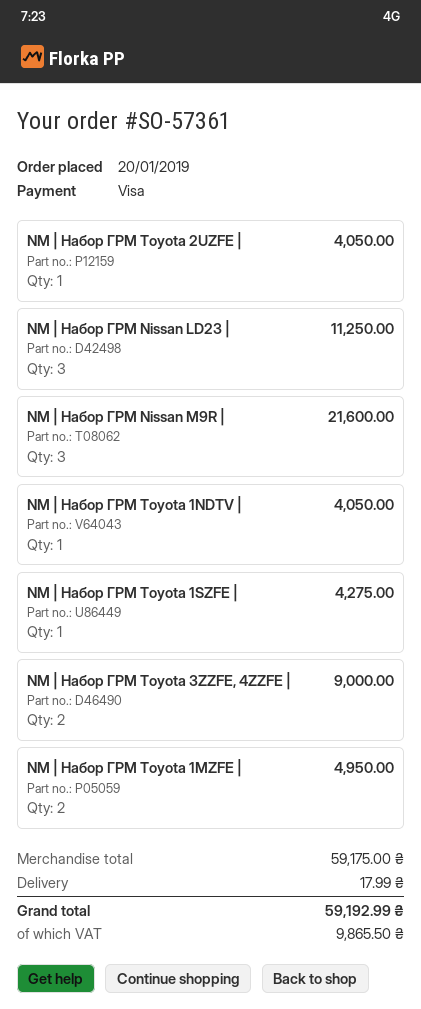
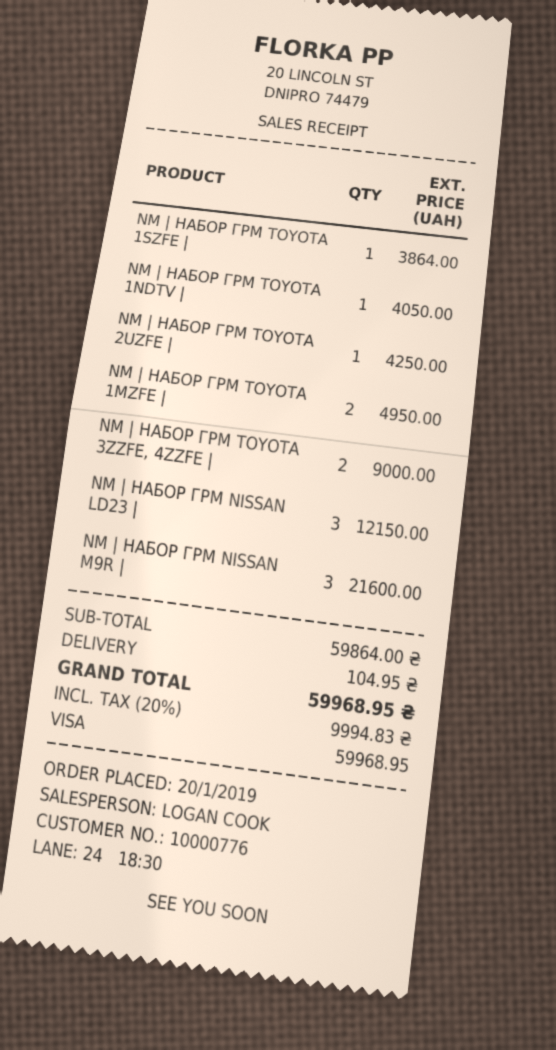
NM | Набор ГРМ Toyota 2UZFE |: 1 for 4050.00 -> 1 for 4250.00
NM | Набор ГРМ Nissan LD23 |: 3 for 11250.00 -> 3 for 12150.00
NM | Набор ГРМ Toyota 1SZFE |: 1 for 4275.00 -> 1 for 3864.00
subtotal: 59175.00 -> 59864.00
shipping: 17.99 -> 104.95
tax: 9865.50 -> 9994.83
total: 59192.99 -> 59968.95

